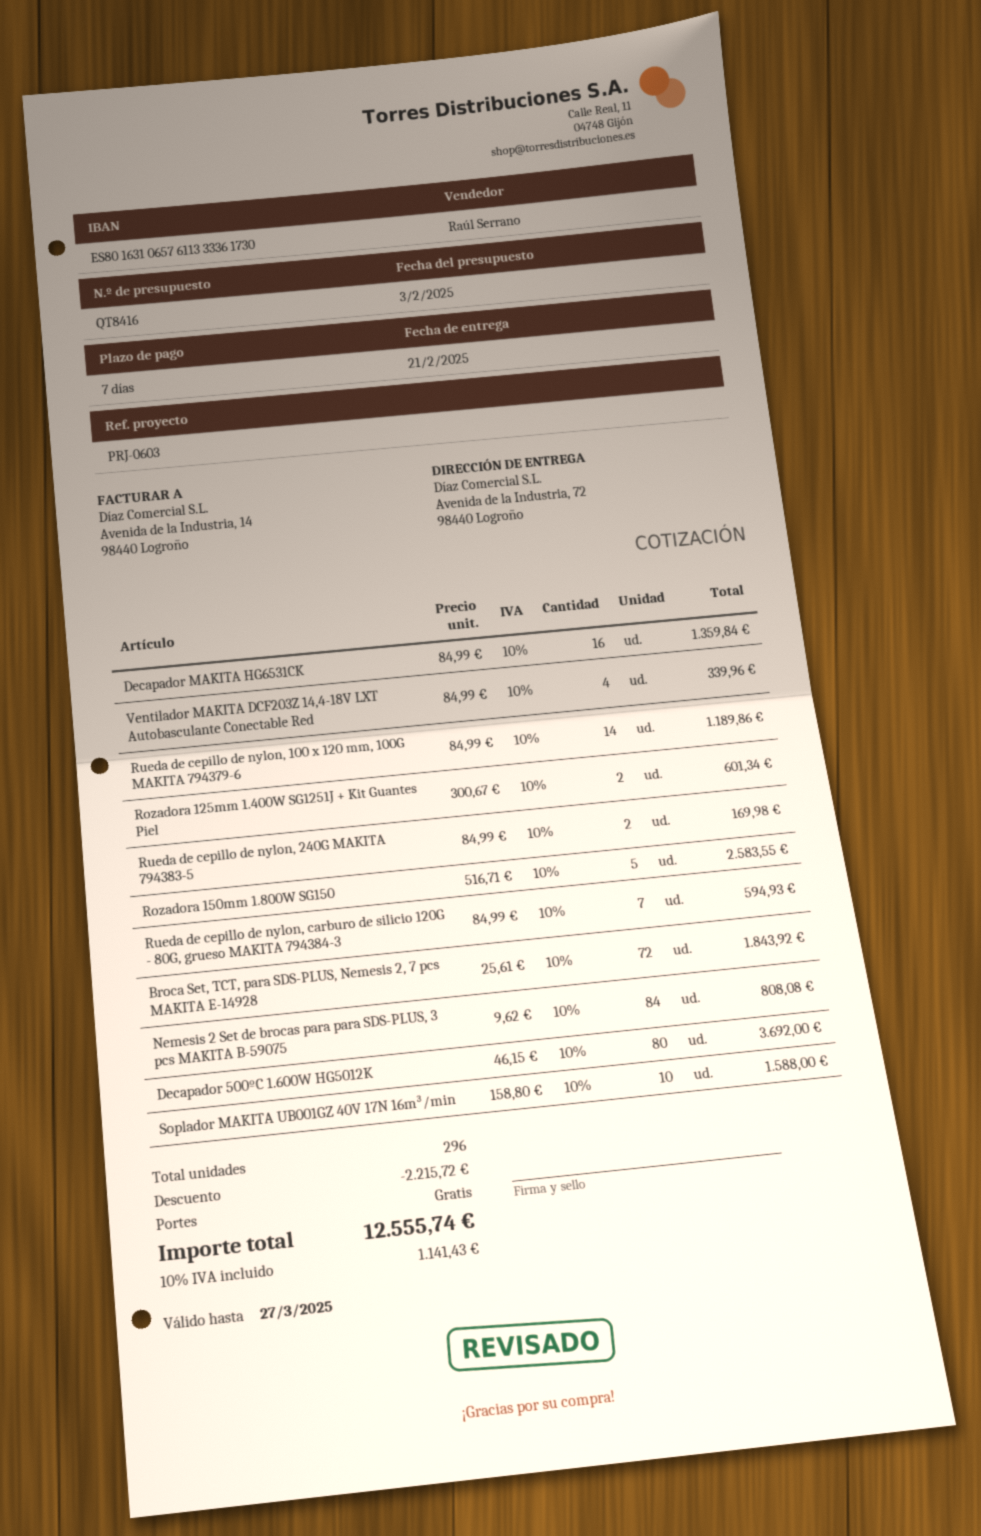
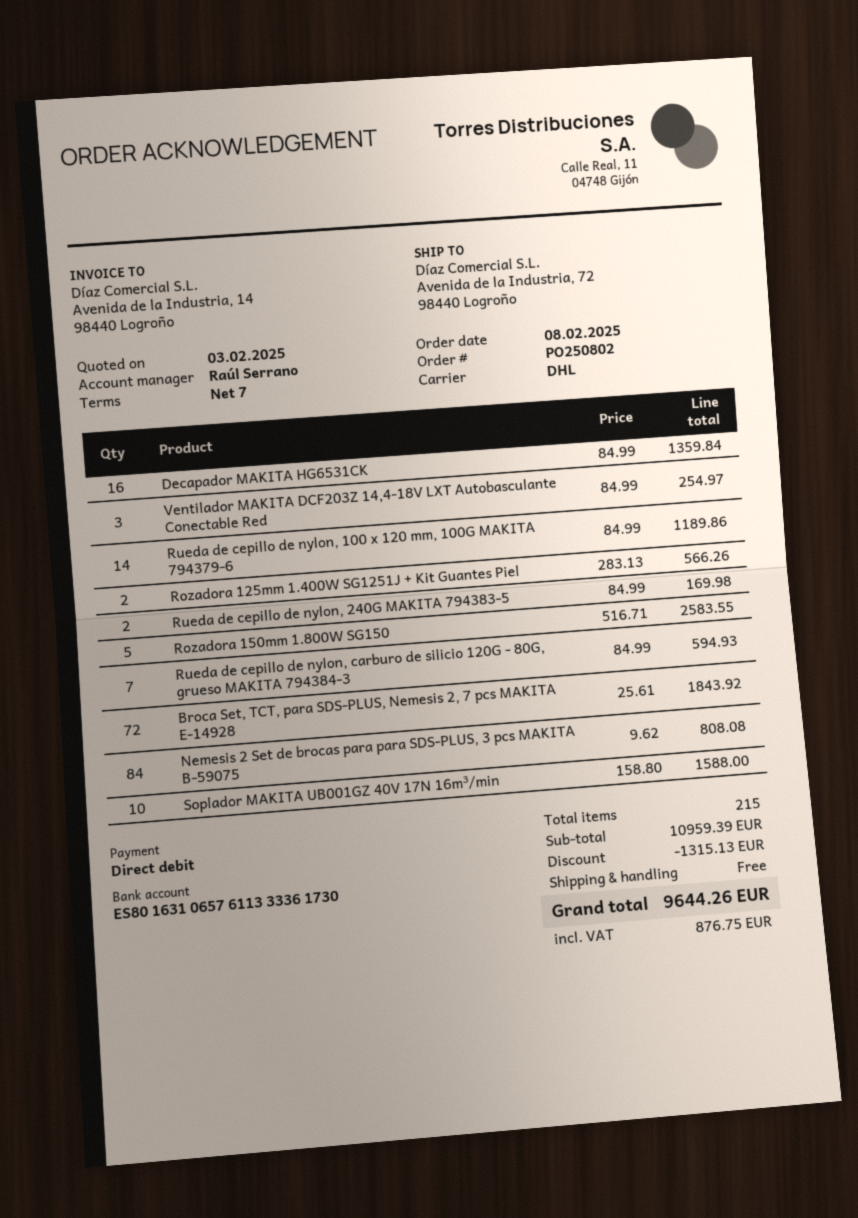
Ventilador MAKITA DCF203Z 14,4-18V LXT Autobasculante Conectable Red: 4 x 84.99 = 339.96 -> 3 x 84.99 = 254.97
Rozadora 125mm 1.400W SG1251J + Kit Guantes Piel: 2 x 300.67 = 601.34 -> 2 x 283.13 = 566.26
Decapador 500ºC 1.600W HG5012K: 80 x 46.15 = 3692.00 -> none
total quantity: 296 -> 215
discount: 2215.72 -> 1315.13
tax: 1141.43 -> 876.75
total: 12555.74 -> 9644.26

